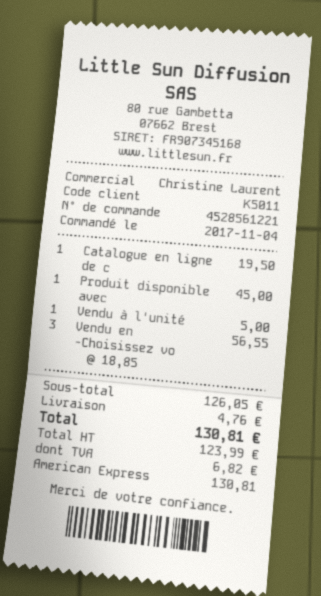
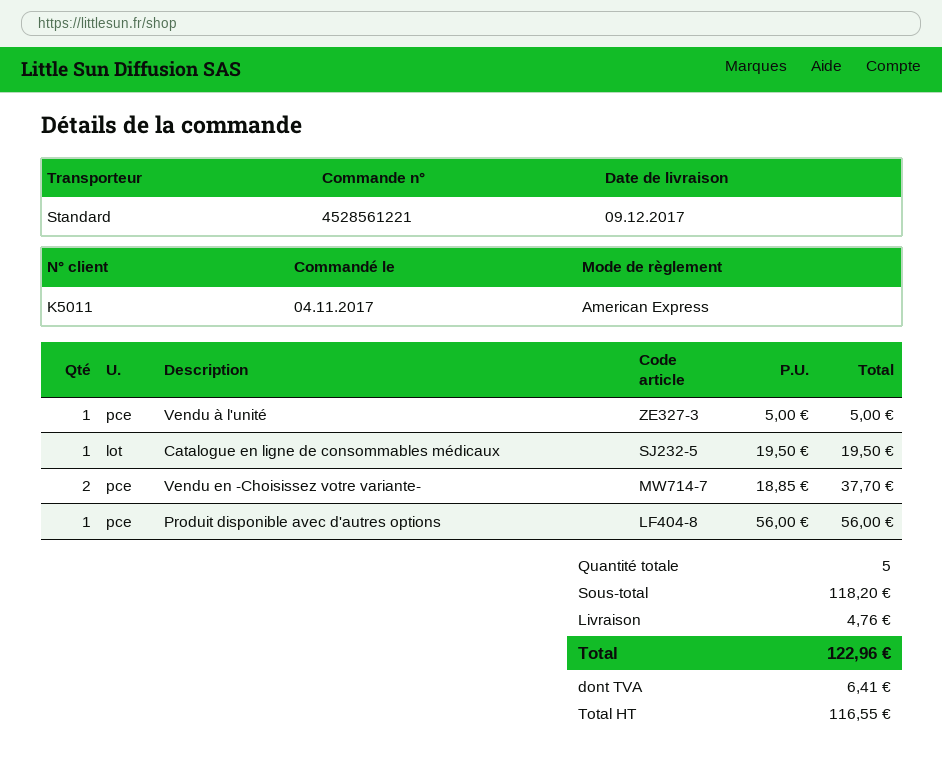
Produit disponible avec: 1 x 45.00 = 45.00 -> 1 x 56.00 = 56.00
Vendu en -Choisissez vo: 3 x 18.85 = 56.55 -> 2 x 18.85 = 37.70
subtotal: 126.05 -> 118.20
net: 123.99 -> 116.55
tax: 6.82 -> 6.41
total: 130.81 -> 122.96

